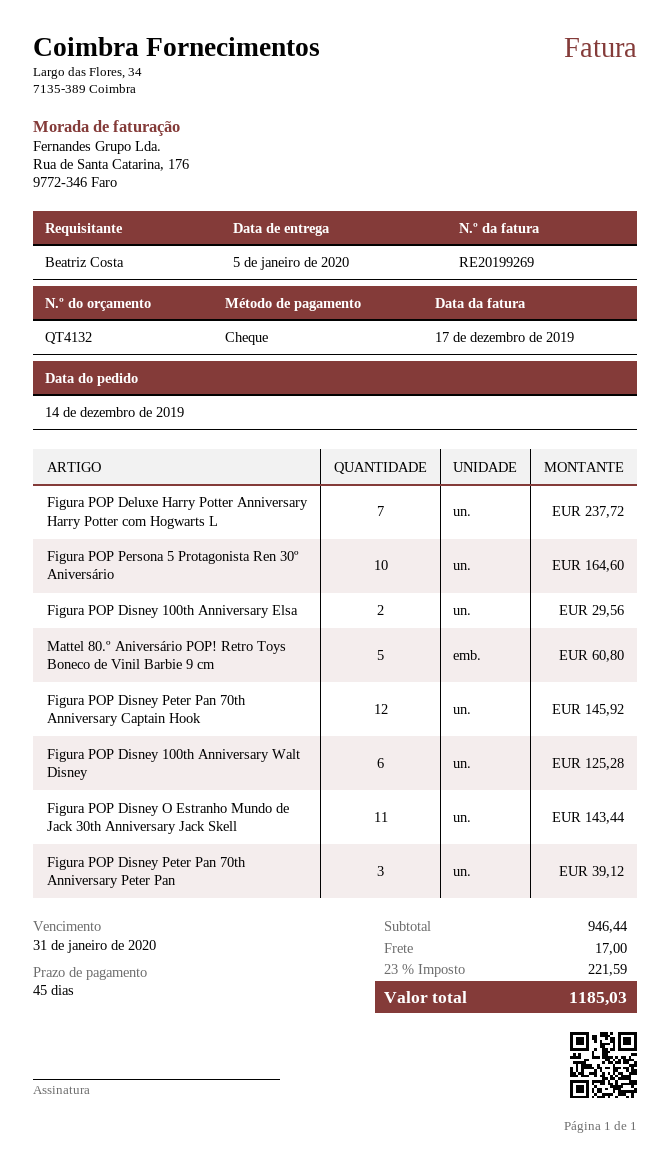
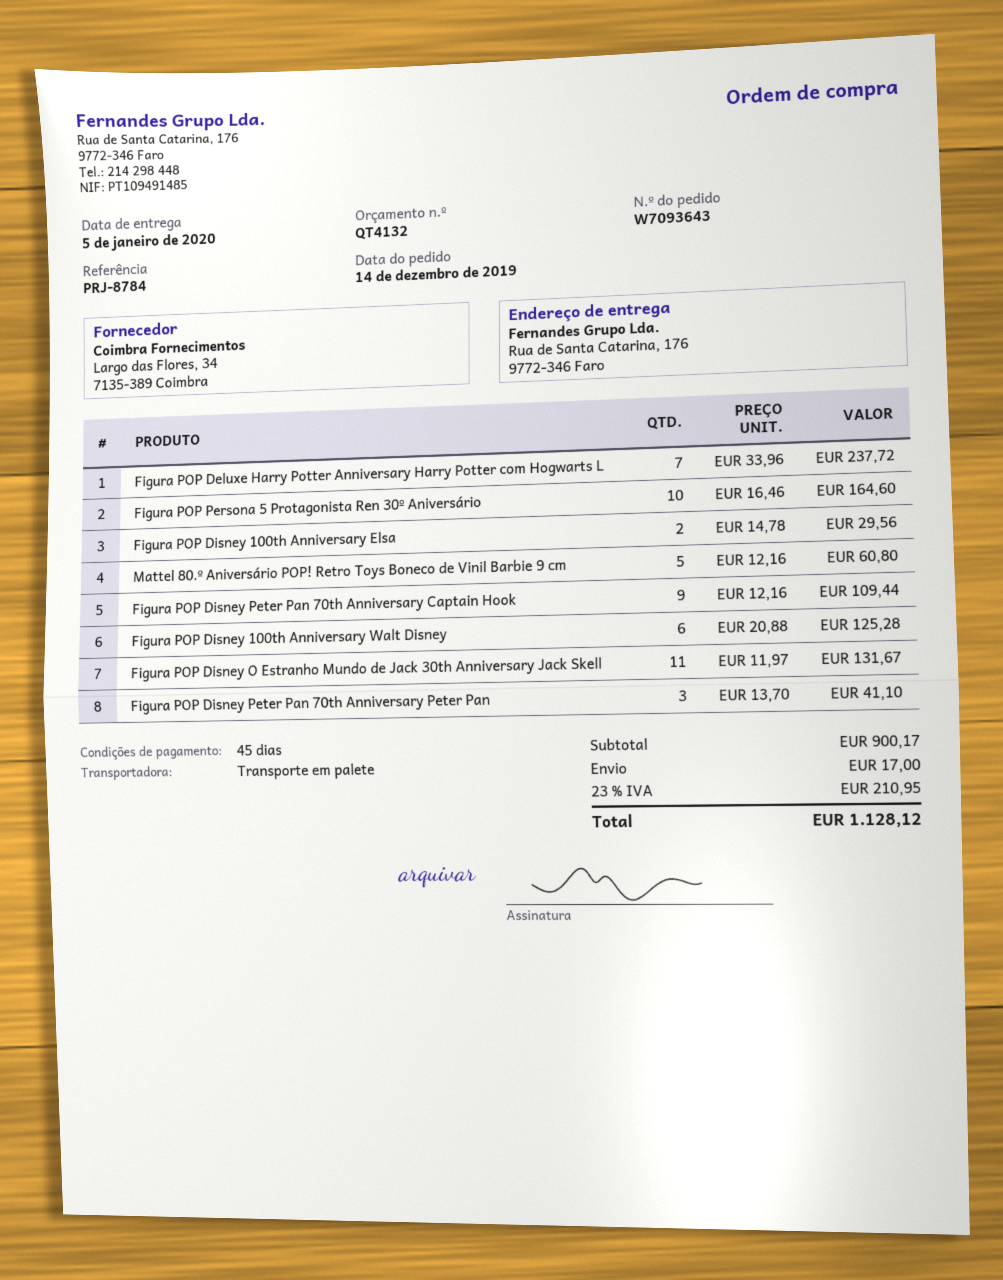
Figura POP Disney Peter Pan 70th Anniversary Captain Hook: 12 for 145.92 -> 9 for 109.44
Figura POP Disney O Estranho Mundo de Jack 30th Anniversary Jack Skell: 11 for 143.44 -> 11 for 131.67
Figura POP Disney Peter Pan 70th Anniversary Peter Pan: 3 for 39.12 -> 3 for 41.10
subtotal: 946.44 -> 900.17
tax: 23% = 221.59 -> 23% = 210.95
total: 1185.03 -> 1128.12

